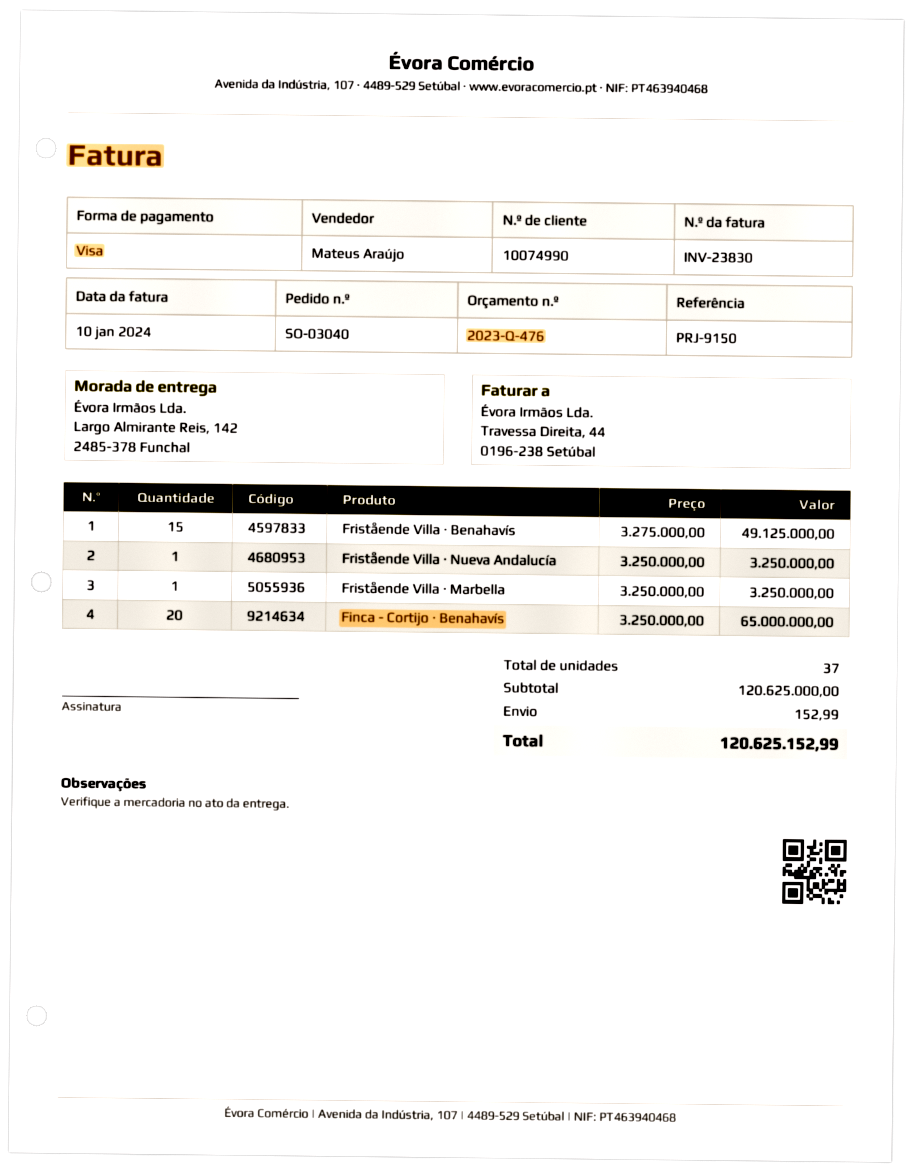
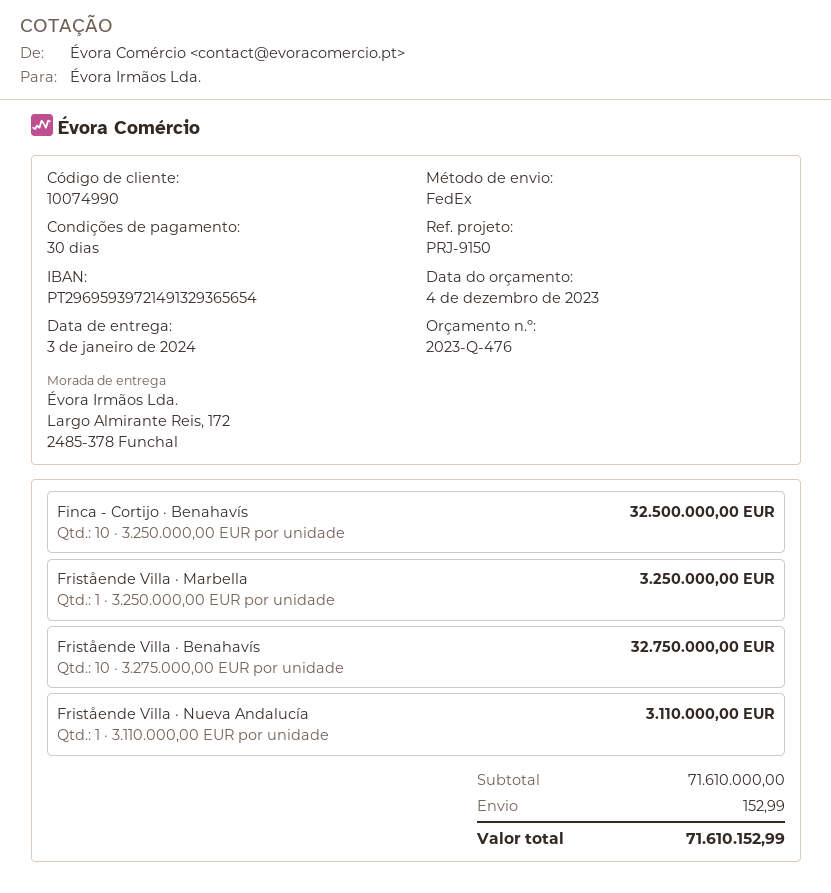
ship to: Largo Almirante Reis, 142, 2485-378 Funchal -> Largo Almirante Reis, 172, 2485-378 Funchal
Fristående Villa · Benahavís: 15 x 3275000.00 = 49125000.00 -> 10 x 3275000.00 = 32750000.00
Fristående Villa · Nueva Andalucía: 1 x 3250000.00 = 3250000.00 -> 1 x 3110000.00 = 3110000.00
Finca - Cortijo · Benahavís: 20 x 3250000.00 = 65000000.00 -> 10 x 3250000.00 = 32500000.00
subtotal: 120625000.00 -> 71610000.00
total: 120625152.99 -> 71610152.99

